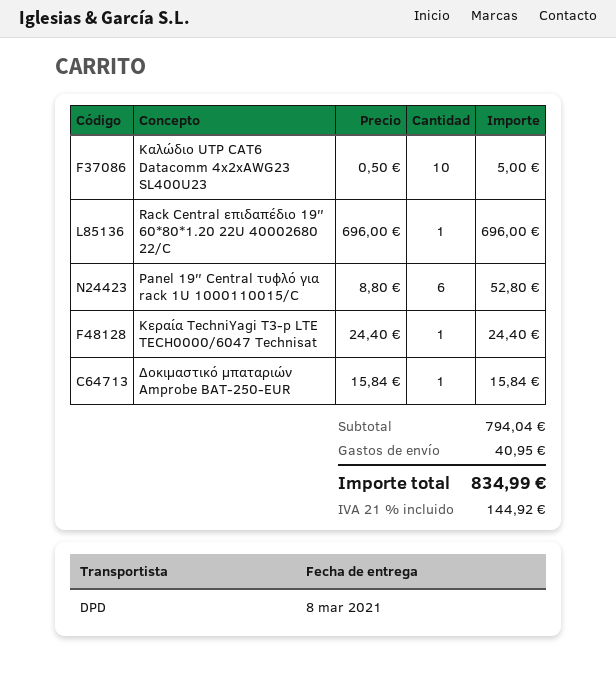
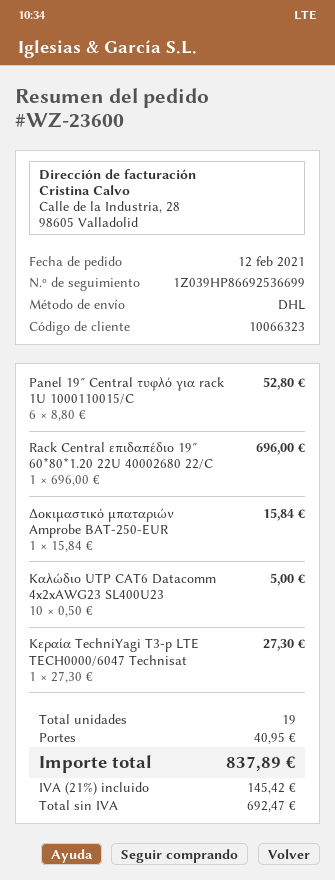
shipping method: DPD -> DHL
Κεραία TechniYagi T3-p LTE TECH0000/6047 Technisat: 1 x 24.40 = 24.40 -> 1 x 27.30 = 27.30
tax: 21% = 144.92 -> 21% = 145.42
total: 834.99 -> 837.89

